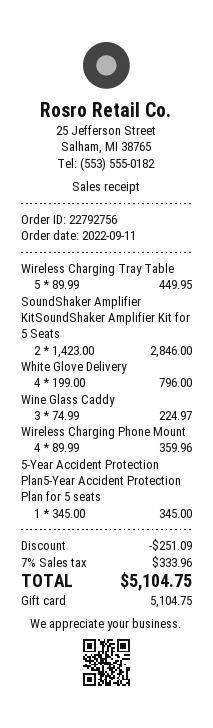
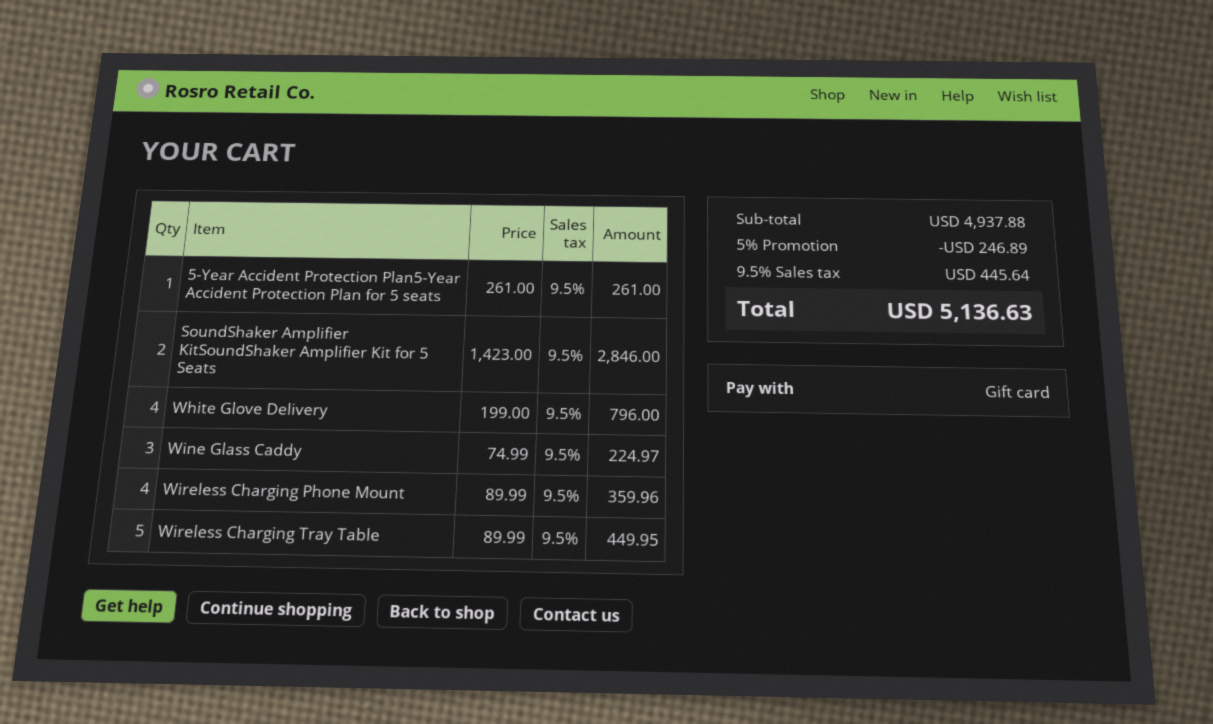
5-Year Accident Protection Plan5-Year Accident Protection Plan for 5 seats: 1 x 345.00 = 345.00 -> 1 x 261.00 = 261.00
discount: 251.09 -> 246.89
tax: 7% = 333.96 -> 9.5% = 445.64
total: 5104.75 -> 5136.63

